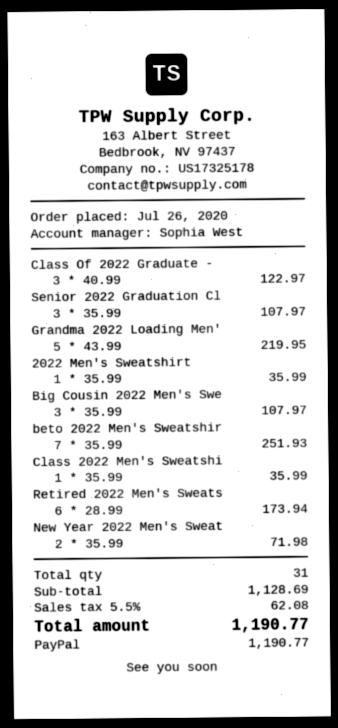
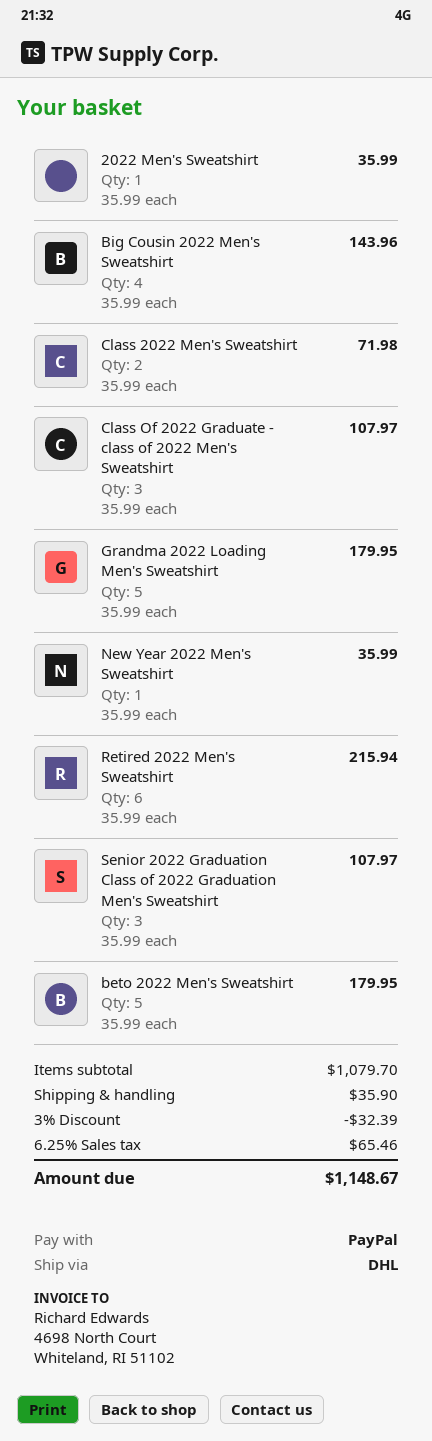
Class Of 2022 Graduate -: 3 x 40.99 = 122.97 -> 3 x 35.99 = 107.97
Grandma 2022 Loading Men': 5 x 43.99 = 219.95 -> 5 x 35.99 = 179.95
Big Cousin 2022 Men's Swe: 3 x 35.99 = 107.97 -> 4 x 35.99 = 143.96
beto 2022 Men's Sweatshir: 7 x 35.99 = 251.93 -> 5 x 35.99 = 179.95
Class 2022 Men's Sweatshi: 1 x 35.99 = 35.99 -> 2 x 35.99 = 71.98
Retired 2022 Men's Sweats: 6 x 28.99 = 173.94 -> 6 x 35.99 = 215.94
New Year 2022 Men's Sweat: 2 x 35.99 = 71.98 -> 1 x 35.99 = 35.99
subtotal: 1128.69 -> 1079.70
discount: none -> 3% = 32.39
shipping: none -> 35.90
tax: 5.5% = 62.08 -> 6.25% = 65.46
total: 1190.77 -> 1148.67

